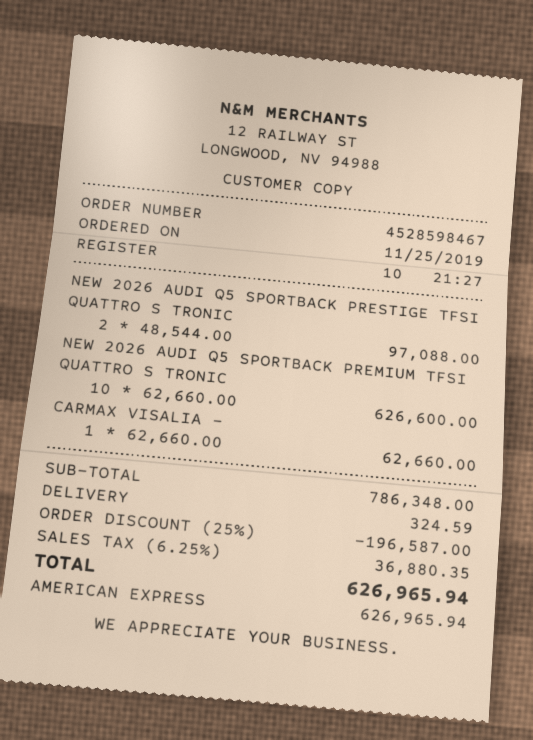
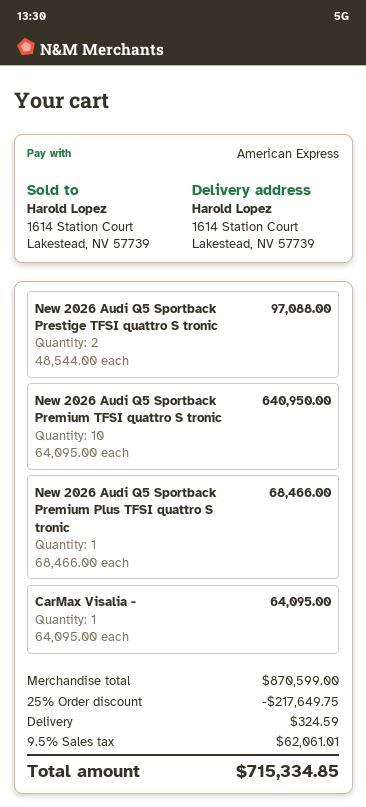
NEW 2026 AUDI Q5 SPORTBACK PREMIUM TFSI QUATTRO S TRONIC: 10 x 62660.00 = 626600.00 -> 10 x 64095.00 = 640950.00
CARMAX VISALIA -: 1 x 62660.00 = 62660.00 -> 1 x 64095.00 = 64095.00
New 2026 Audi Q5 Sportback Premium Plus TFSI quattro S tronic: none -> 1 x 68466.00 = 68466.00
subtotal: 786348.00 -> 870599.00
discount: 25% = 196587.00 -> 25% = 217649.75
tax: 6.25% = 36880.35 -> 9.5% = 62061.01
total: 626965.94 -> 715334.85

